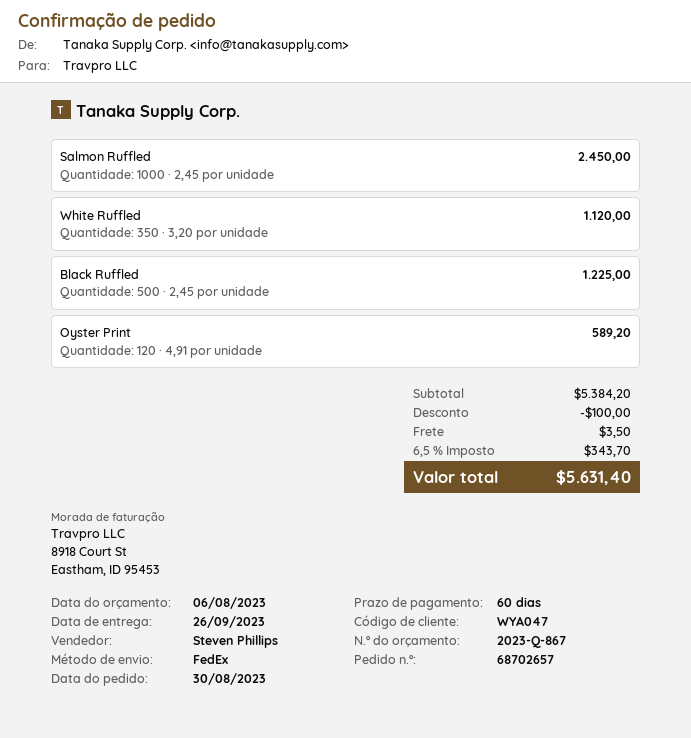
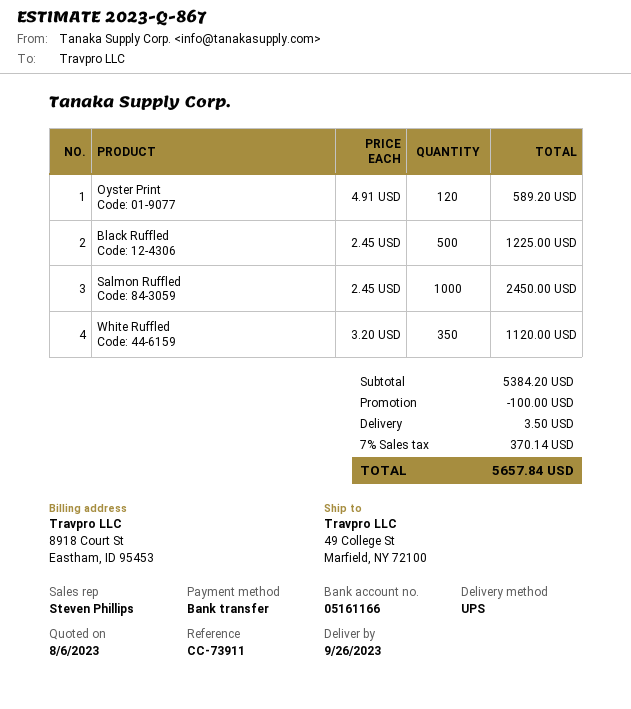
shipping method: FedEx -> UPS
tax: 6.5% = 343.70 -> 7% = 370.14
total: 5631.40 -> 5657.84

